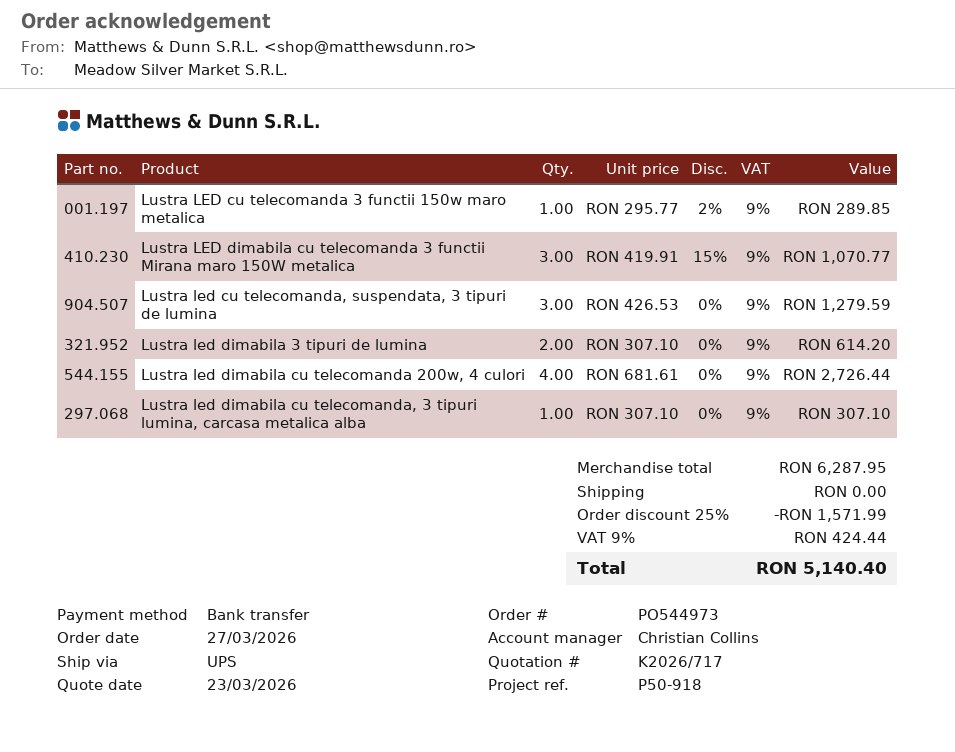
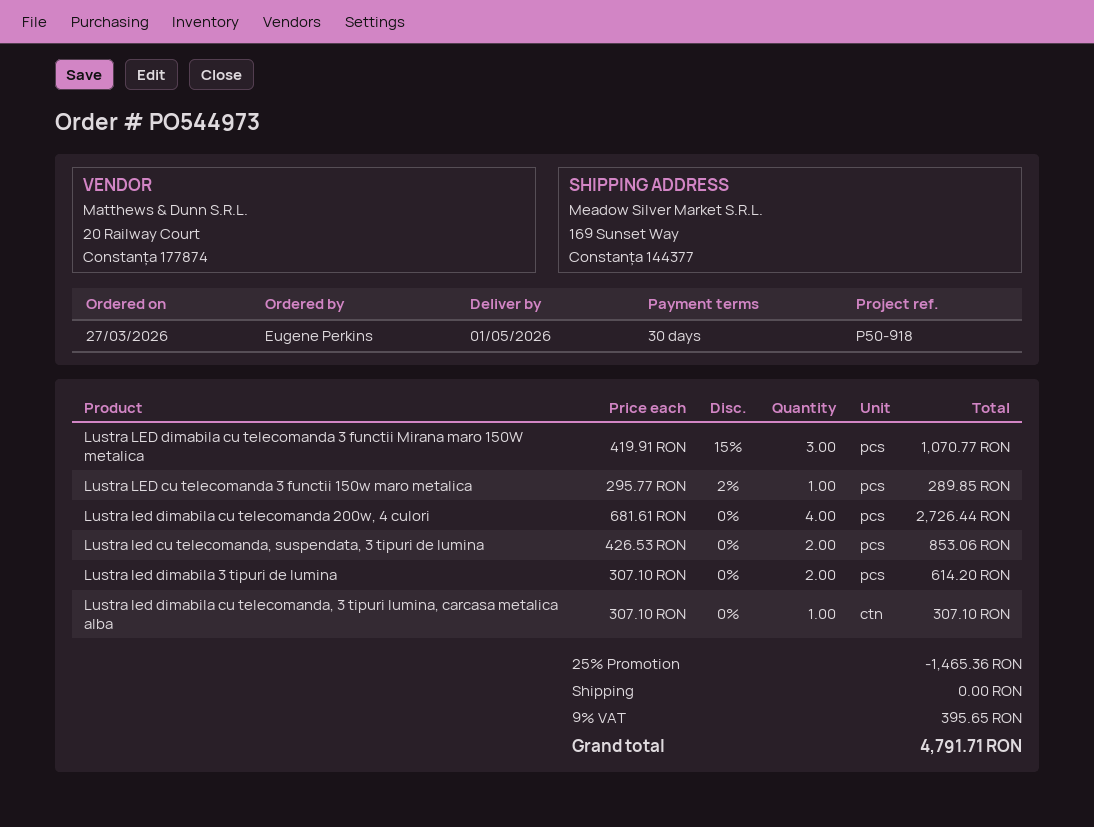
Lustra led cu telecomanda, suspendata, 3 tipuri de lumina: 3 x 426.53 = 1279.59 -> 2 x 426.53 = 853.06
discount: 25% = 1571.99 -> 25% = 1465.36
tax: 9% = 424.44 -> 9% = 395.65
total: 5140.40 -> 4791.71

